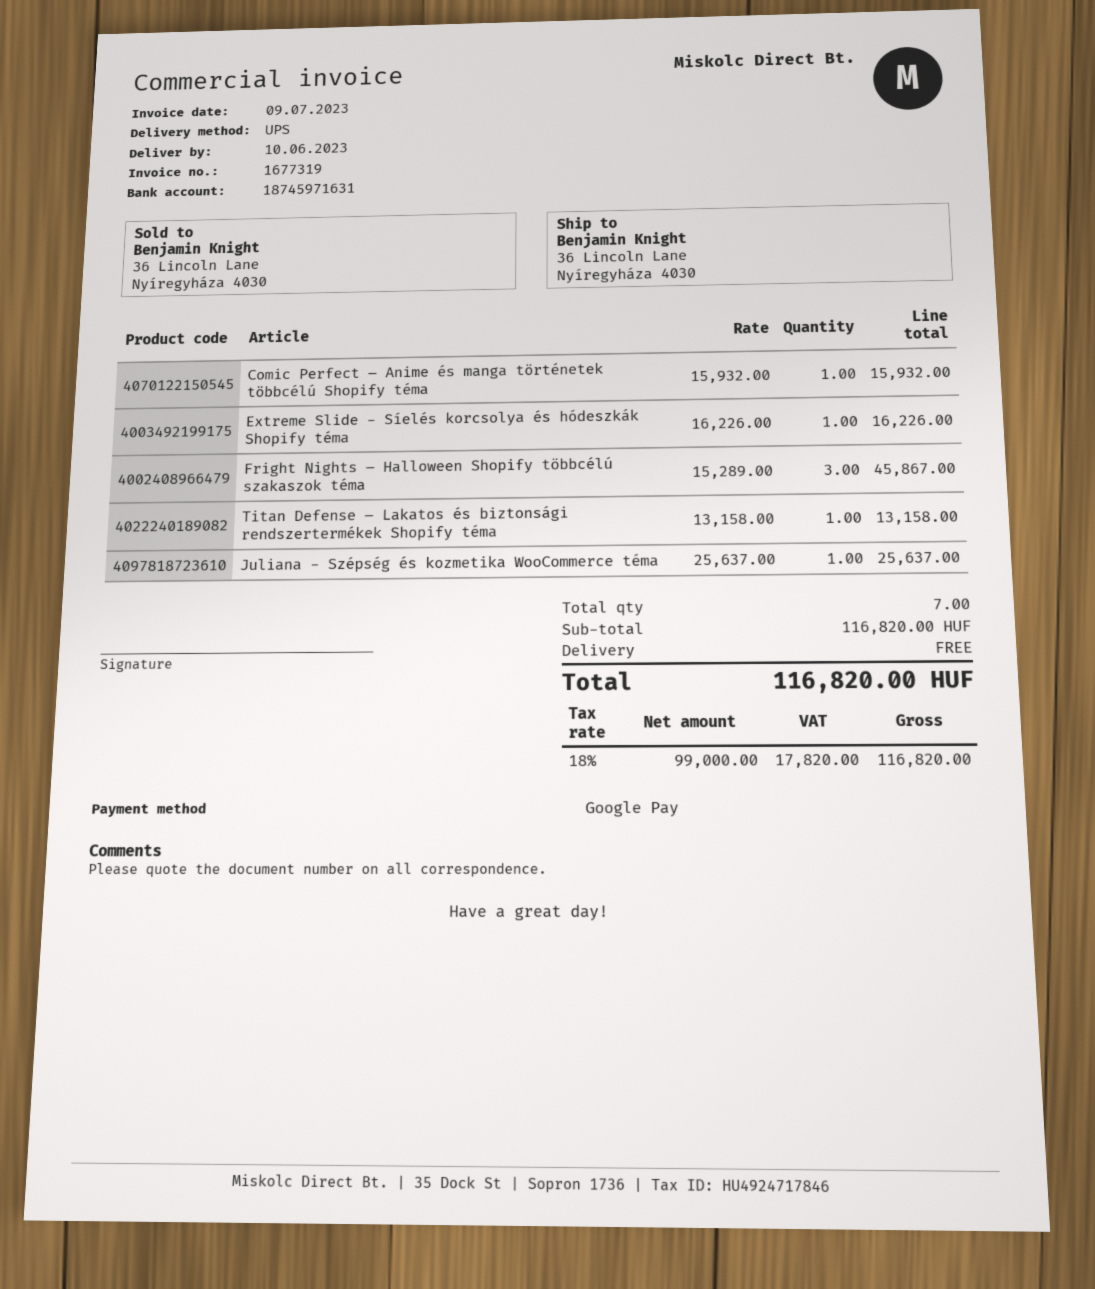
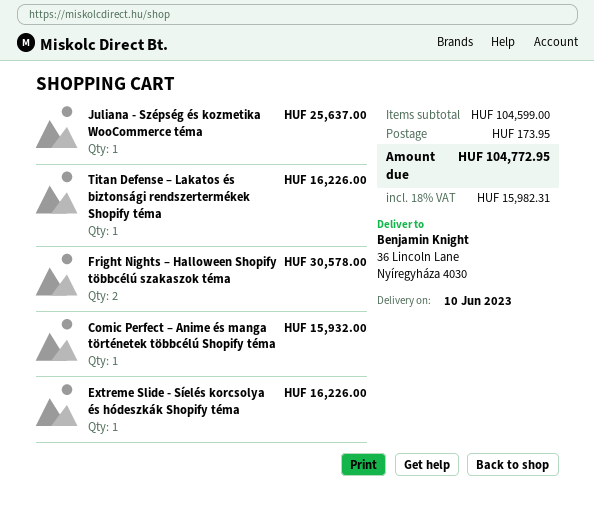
Fright Nights – Halloween Shopify többcélú szakaszok téma: 3 for 45867.00 -> 2 for 30578.00
Titan Defense – Lakatos és biztonsági rendszertermékek Shopify téma: 1 for 13158.00 -> 1 for 16226.00
subtotal: 116820.00 -> 104599.00
shipping: 0.00 -> 173.95
tax: 18% = 17820.00 -> 18% = 15982.31
total: 116820.00 -> 104772.95

